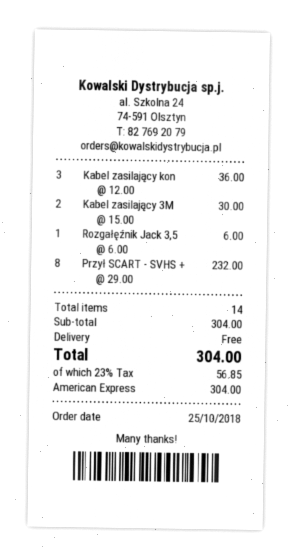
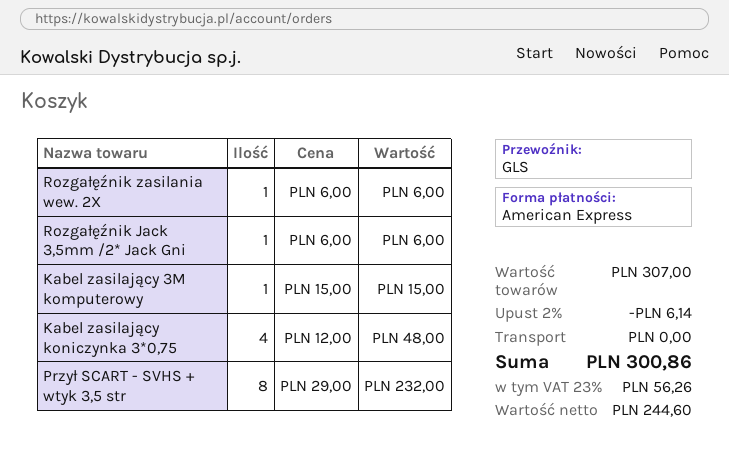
Kabel zasilający kon: 3 x 12.00 = 36.00 -> 4 x 12.00 = 48.00
Kabel zasilający 3M: 2 x 15.00 = 30.00 -> 1 x 15.00 = 15.00
Rozgałęźnik zasilania wew. 2X: none -> 1 x 6.00 = 6.00
subtotal: 304.00 -> 307.00
discount: none -> 2% = 6.14
tax: 23% = 56.85 -> 23% = 56.26
total: 304.00 -> 300.86

